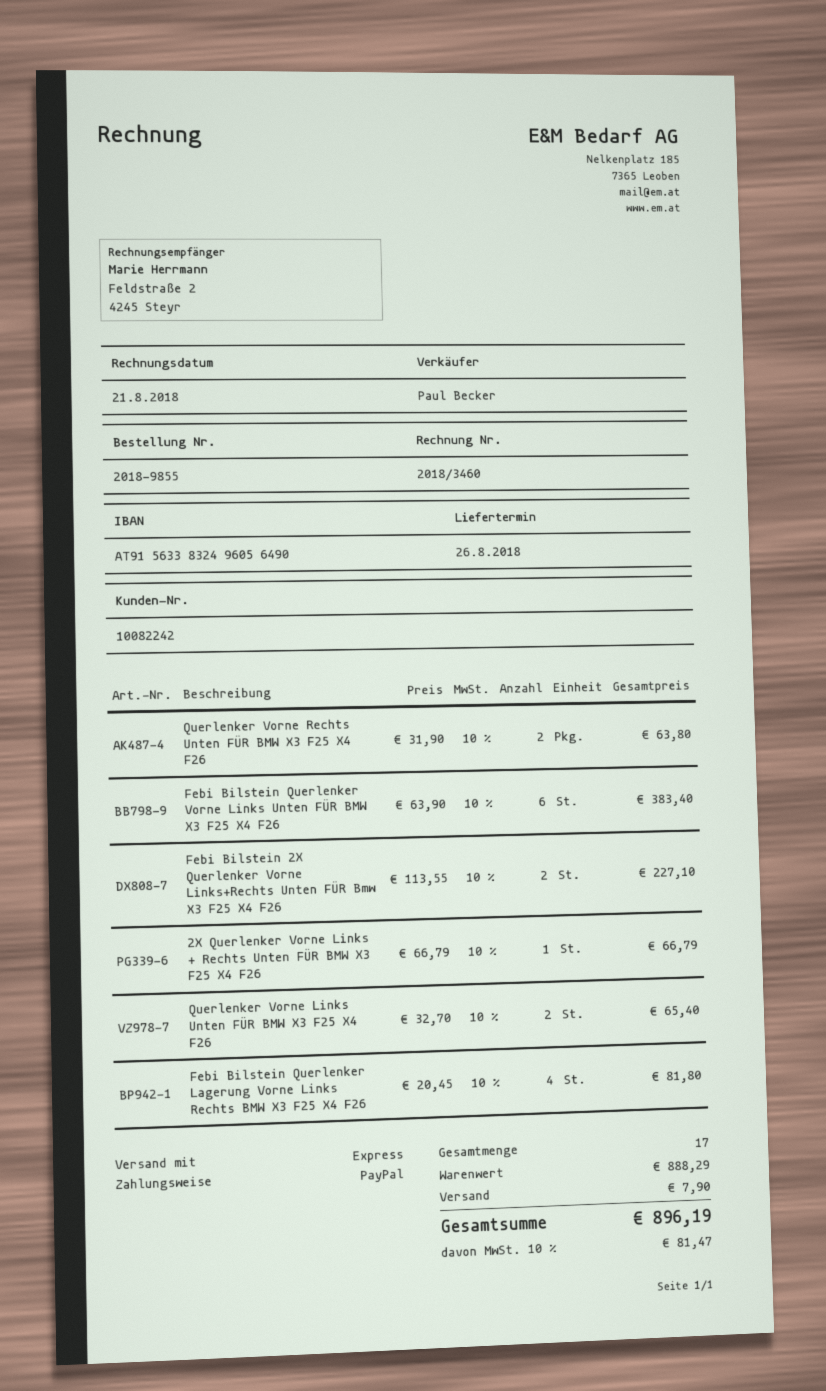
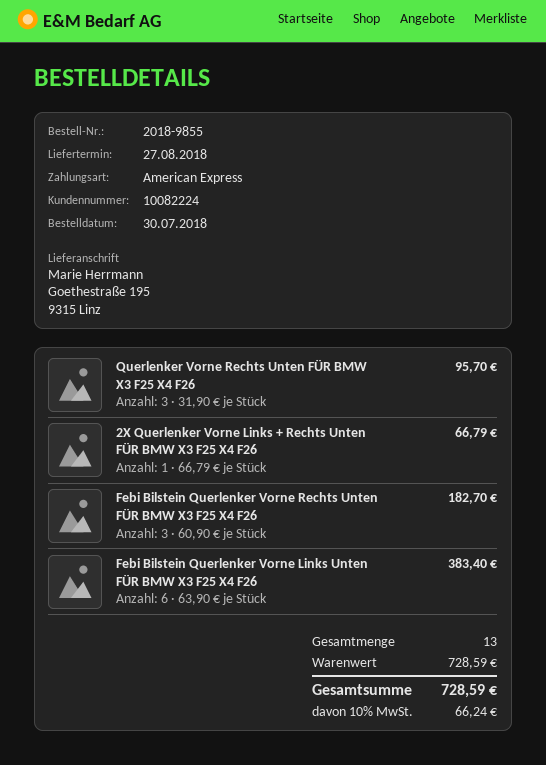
delivery date: 2018-08-26 -> 2018-08-27
customer number: 10082242 -> 10082224
payment method: PayPal -> American Express
Querlenker Vorne Rechts Unten FÜR BMW X3 F25 X4 F26: 2 x 31.90 = 63.80 -> 3 x 31.90 = 95.70
Febi Bilstein 2X Querlenker Vorne Links+Rechts Unten FÜR Bmw X3 F25 X4 F26: 2 x 113.55 = 227.10 -> none
Querlenker Vorne Links Unten FÜR BMW X3 F25 X4 F26: 2 x 32.70 = 65.40 -> none
Febi Bilstein Querlenker Lagerung Vorne Links Rechts BMW X3 F25 X4 F26: 4 x 20.45 = 81.80 -> none
Febi Bilstein Querlenker Vorne Rechts Unten FÜR BMW X3 F25 X4 F26: none -> 3 x 60.90 = 182.70
total quantity: 17 -> 13
subtotal: 888.29 -> 728.59
shipping: 7.90 -> none
tax: 10% = 81.47 -> 10% = 66.24
total: 896.19 -> 728.59

